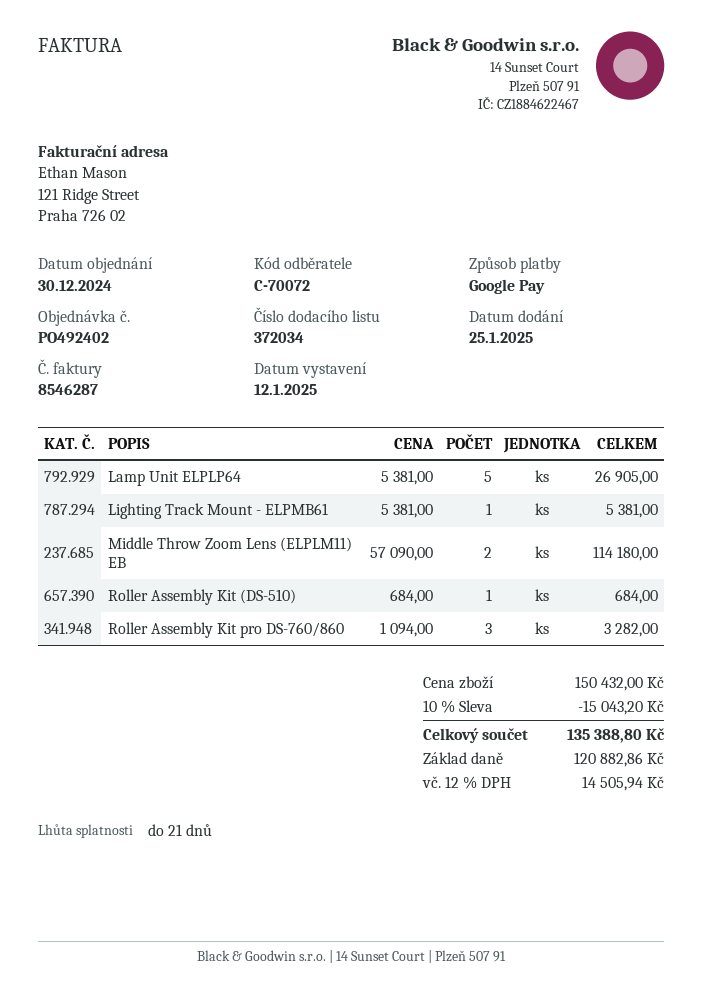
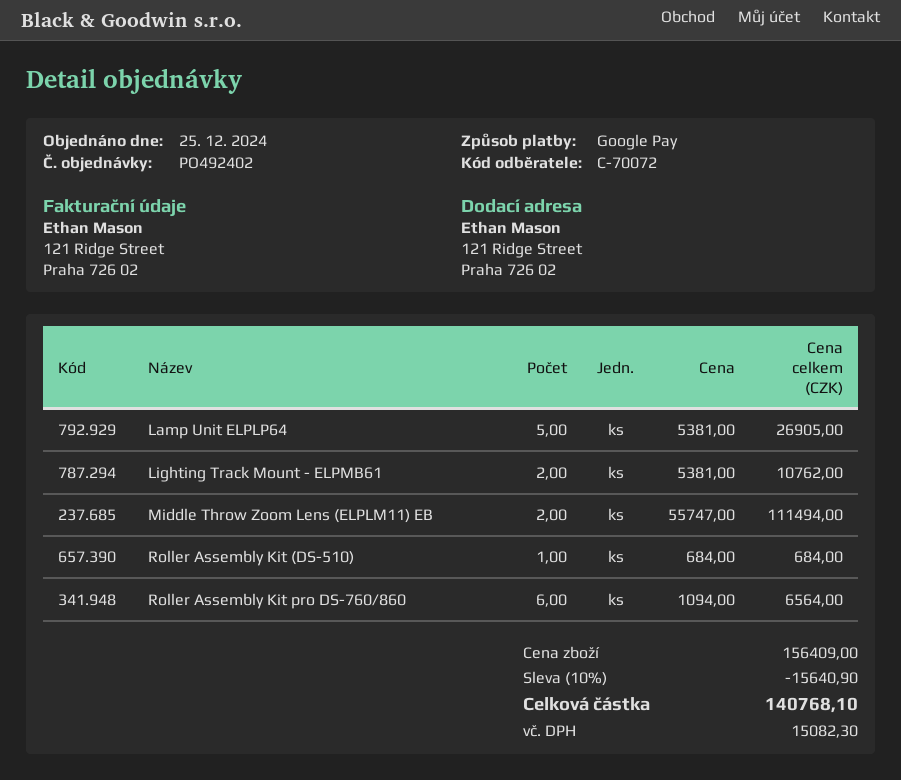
order date: 2024-12-30 -> 2024-12-25
Lighting Track Mount - ELPMB61: 1 x 5381.00 = 5381.00 -> 2 x 5381.00 = 10762.00
Middle Throw Zoom Lens (ELPLM11) EB: 2 x 57090.00 = 114180.00 -> 2 x 55747.00 = 111494.00
Roller Assembly Kit pro DS-760/860: 3 x 1094.00 = 3282.00 -> 6 x 1094.00 = 6564.00
subtotal: 150432.00 -> 156409.00
discount: 10% = 15043.20 -> 10% = 15640.90
tax: 14505.94 -> 15082.30
total: 135388.80 -> 140768.10

